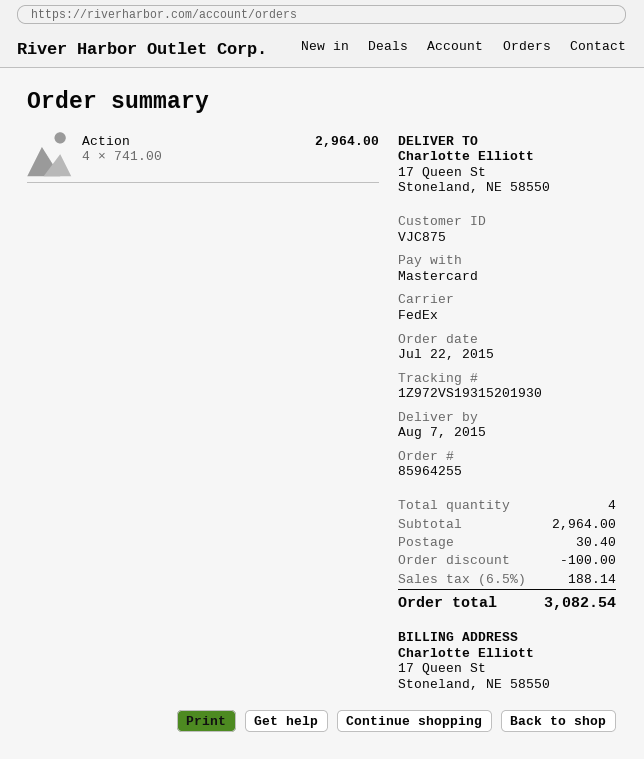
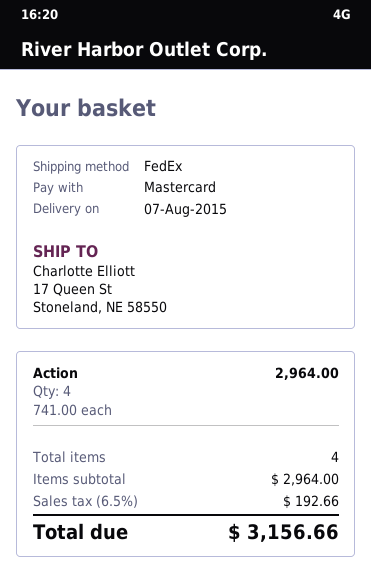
discount: 100.00 -> none
shipping: 30.40 -> none
tax: 6.5% = 188.14 -> 6.5% = 192.66
total: 3082.54 -> 3156.66

